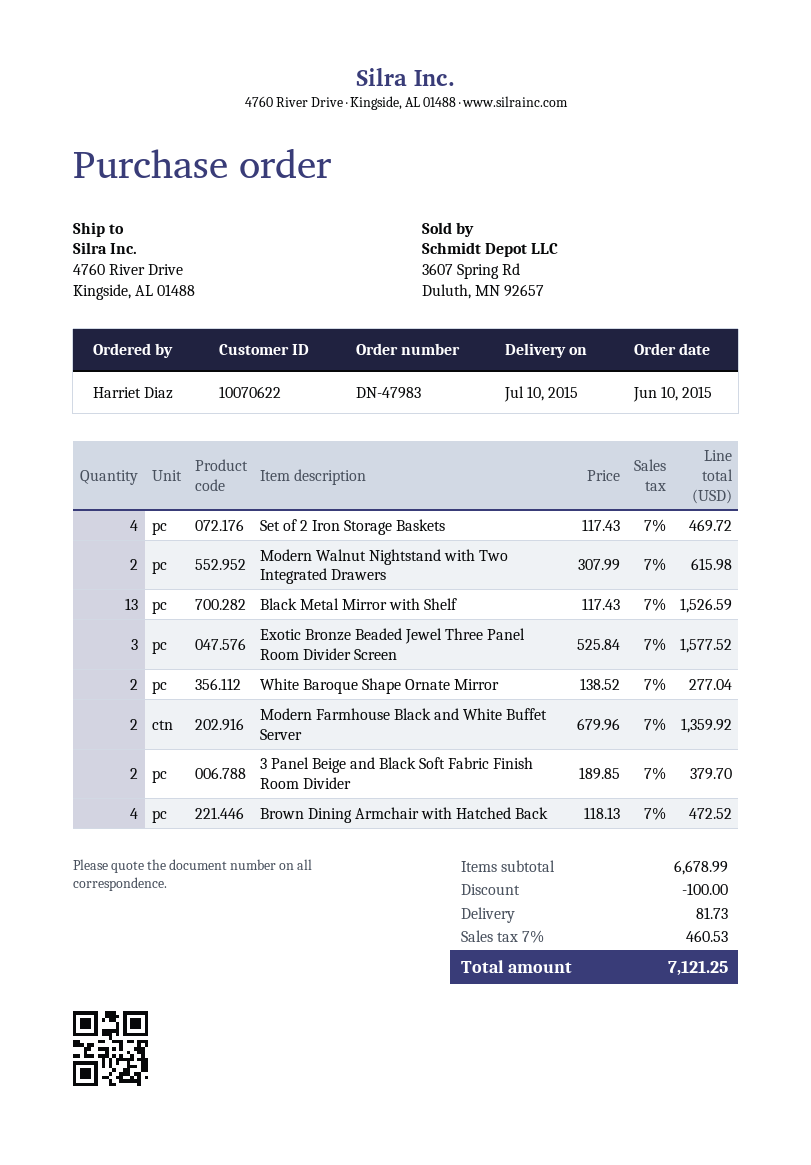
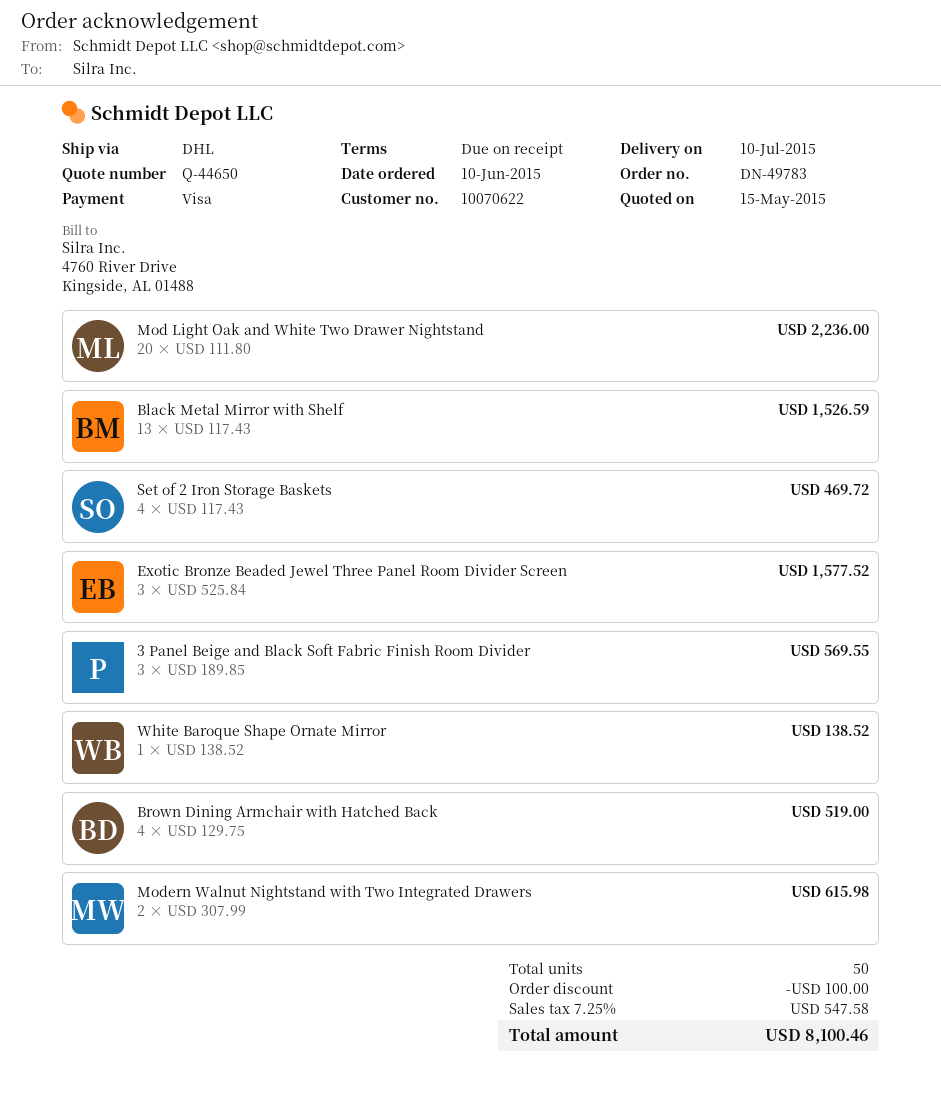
order number: DN-47983 -> DN-49783
White Baroque Shape Ornate Mirror: 2 x 138.52 = 277.04 -> 1 x 138.52 = 138.52
Modern Farmhouse Black and White Buffet Server: 2 x 679.96 = 1359.92 -> none
3 Panel Beige and Black Soft Fabric Finish Room Divider: 2 x 189.85 = 379.70 -> 3 x 189.85 = 569.55
Brown Dining Armchair with Hatched Back: 4 x 118.13 = 472.52 -> 4 x 129.75 = 519.00
Mod Light Oak and White Two Drawer Nightstand: none -> 20 x 111.80 = 2236.00
shipping: 81.73 -> none
tax: 7% = 460.53 -> 7.25% = 547.58
total: 7121.25 -> 8100.46

